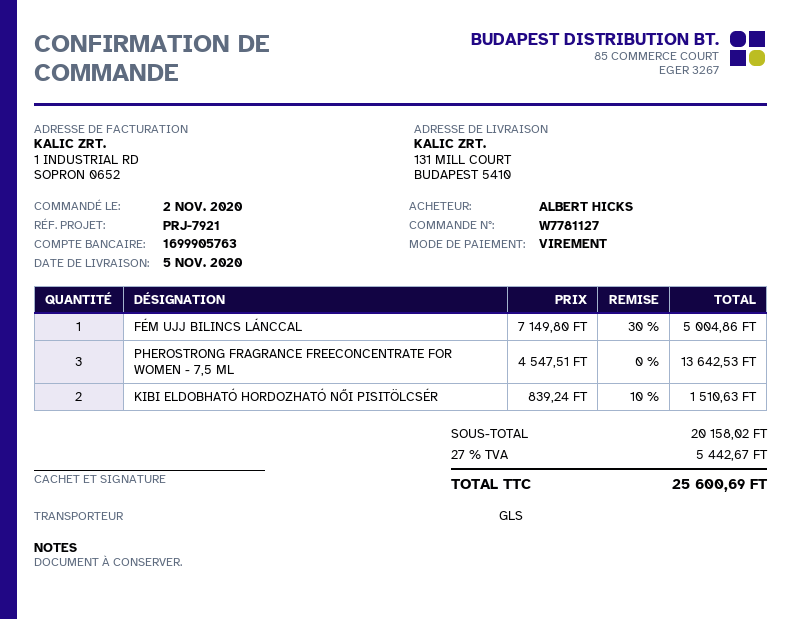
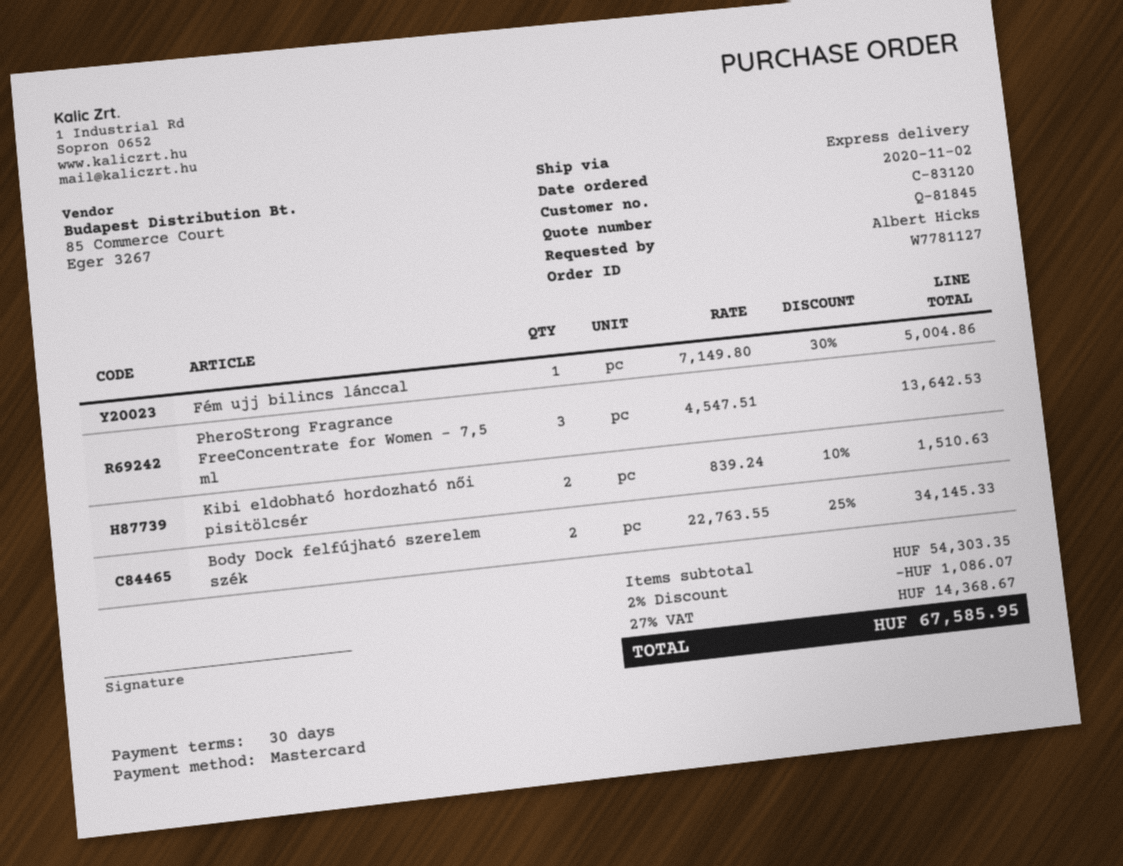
payment method: bank transfer -> Mastercard
shipping method: GLS -> express
Body Dock felfújható szerelem szék: none -> 2 x 22763.55 - 25% = 34145.33
subtotal: 20158.02 -> 54303.35
discount: none -> 2% = 1086.07
tax: 27% = 5442.67 -> 27% = 14368.67
total: 25600.69 -> 67585.95

